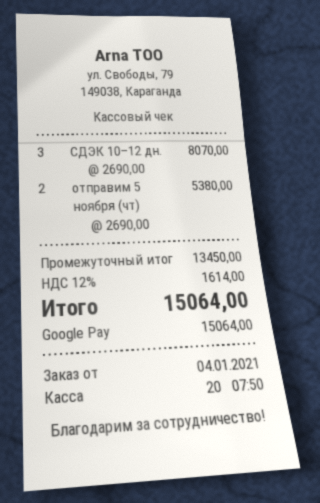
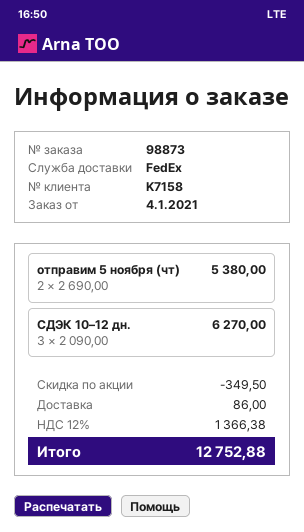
СДЭК 10–12 дн.: 3 x 2690.00 = 8070.00 -> 3 x 2090.00 = 6270.00
discount: none -> 349.50
shipping: none -> 86.00
tax: 12% = 1614.00 -> 12% = 1366.38
total: 15064.00 -> 12752.88

